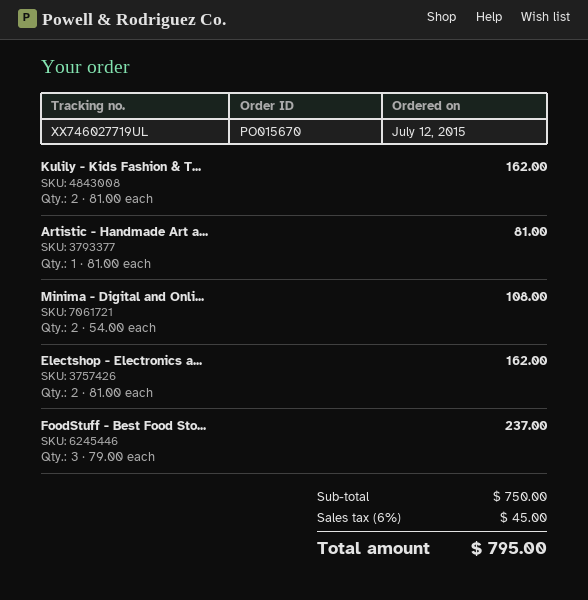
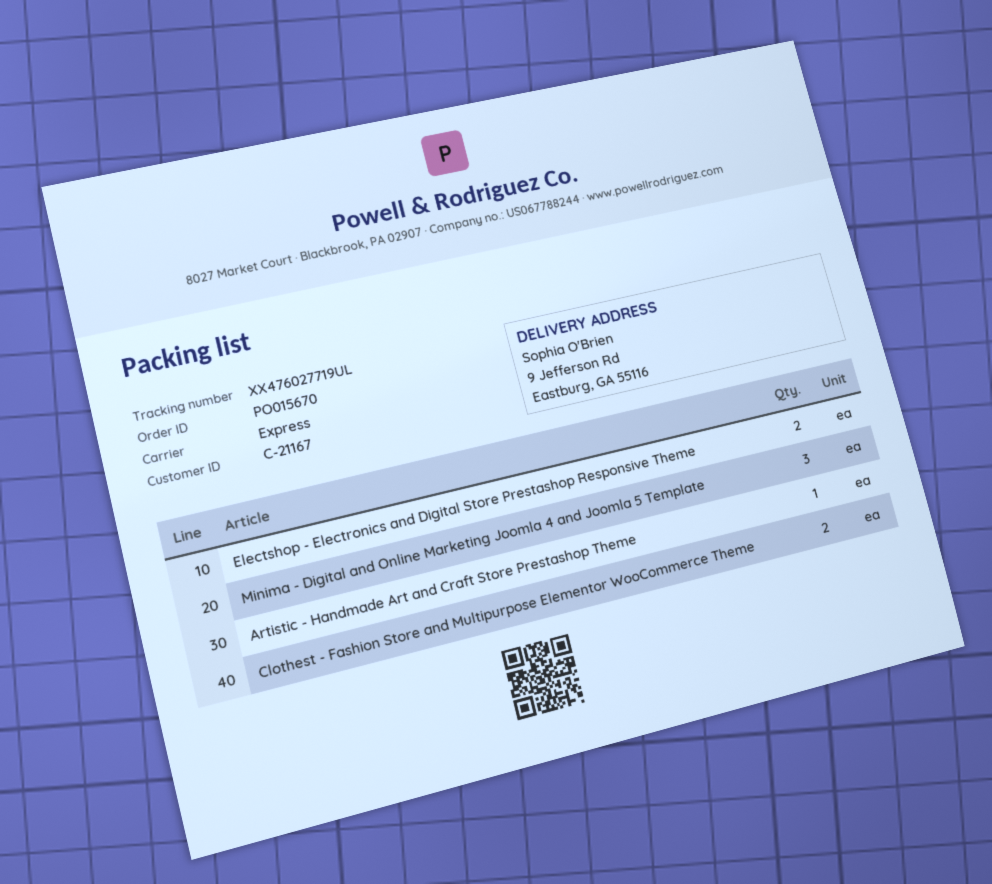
tracking number: XX746027719UL -> XX476027719UL
Kulily - Kids Fashion & T...: 2 -> none
Minima - Digital and Onli...: 2 -> 3
FoodStuff - Best Food Sto...: 3 -> none
Clothest - Fashion Store and Multipurpose Elementor WooCommerce Theme: none -> 2

